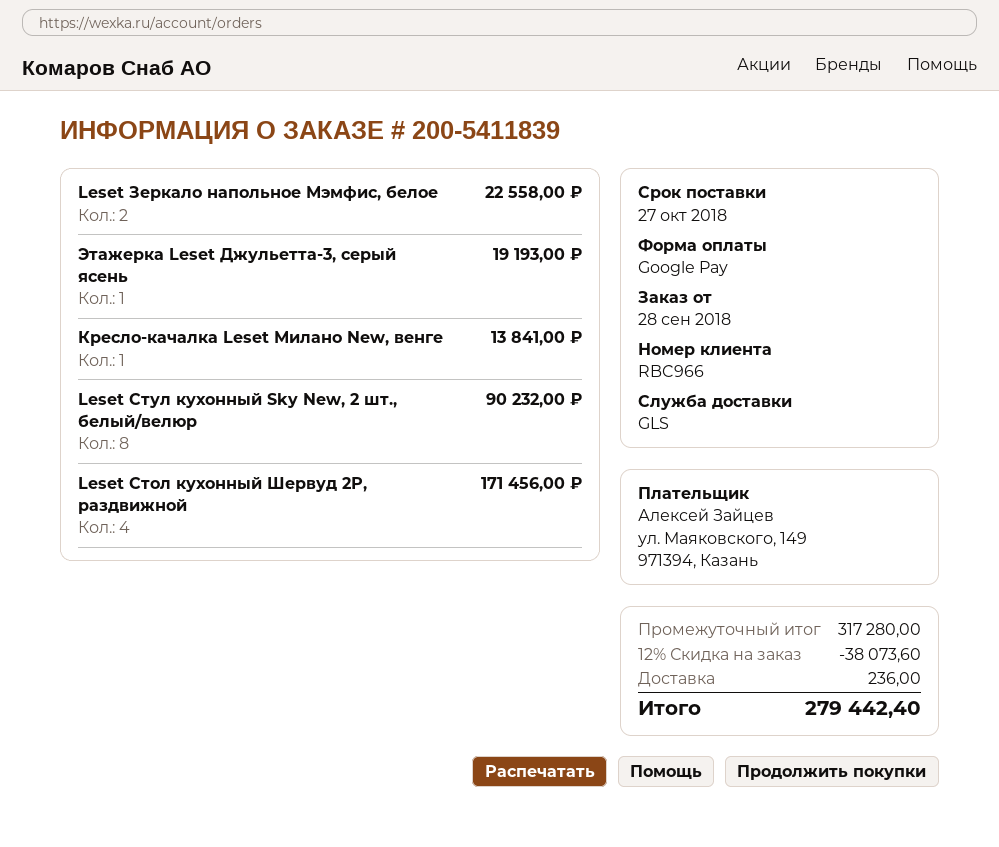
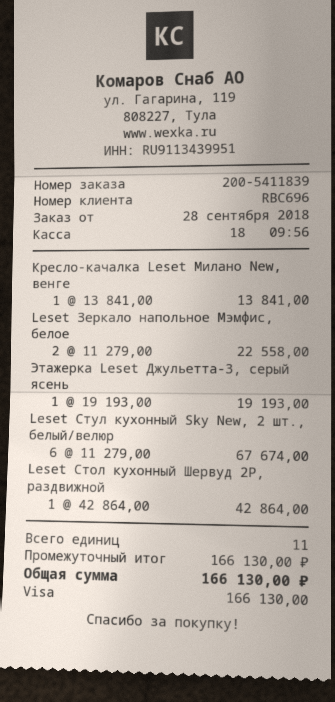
customer number: RBC966 -> RBC696
payment method: Google Pay -> Visa
Leset Стул кухонный Sky New, 2 шт., белый/велюр: 8 for 90232.00 -> 6 for 67674.00
Leset Стол кухонный Шервуд 2Р, раздвижной: 4 for 171456.00 -> 1 for 42864.00
subtotal: 317280.00 -> 166130.00
discount: 12% = 38073.60 -> none
shipping: 236.00 -> none
total: 279442.40 -> 166130.00

